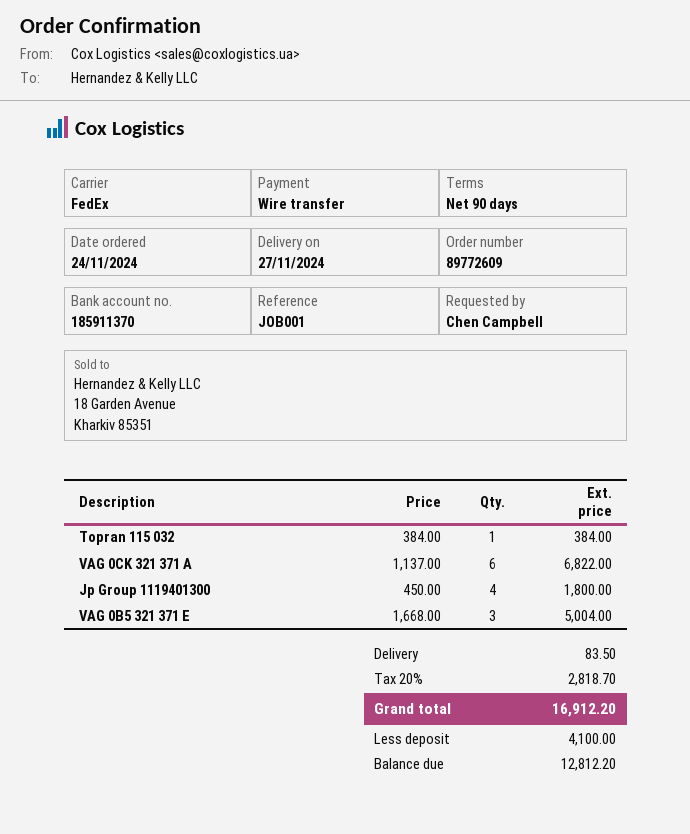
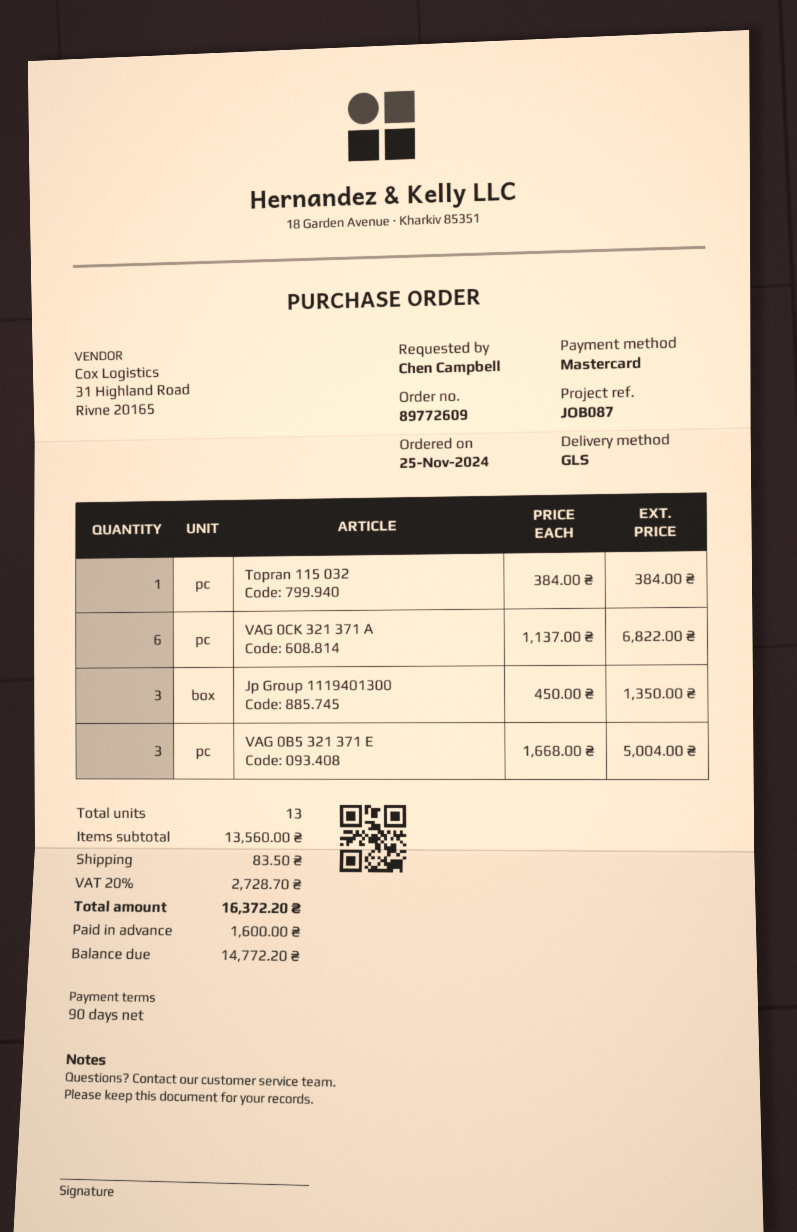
order date: 2024-11-24 -> 2024-11-25
reference: JOB001 -> JOB087
payment method: bank transfer -> Mastercard
shipping method: FedEx -> GLS
Jp Group 1119401300: 4 x 450.00 = 1800.00 -> 3 x 450.00 = 1350.00
tax: 20% = 2818.70 -> 20% = 2728.70
total: 16912.20 -> 16372.20
deposit: 4100.00 -> 1600.00
balance: 12812.20 -> 14772.20

